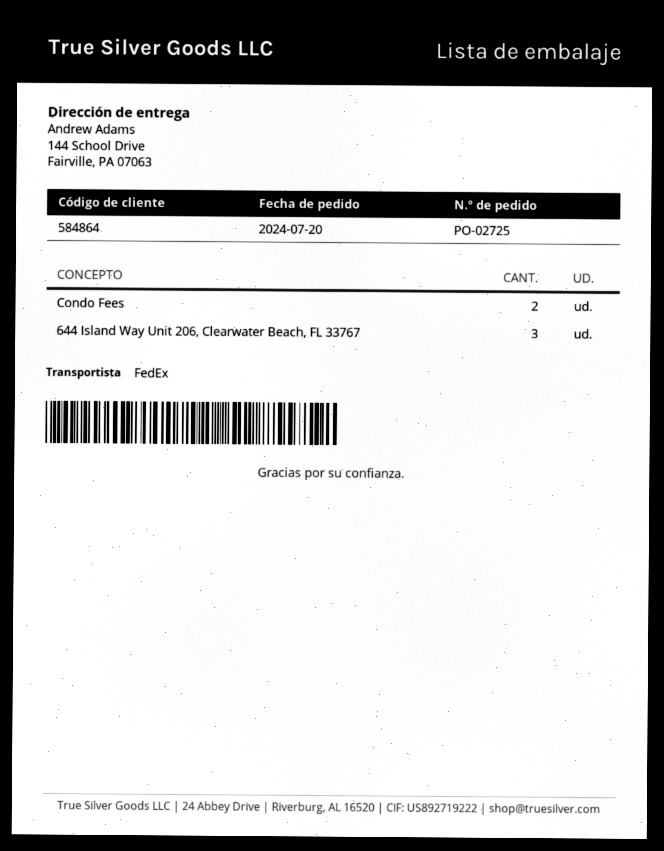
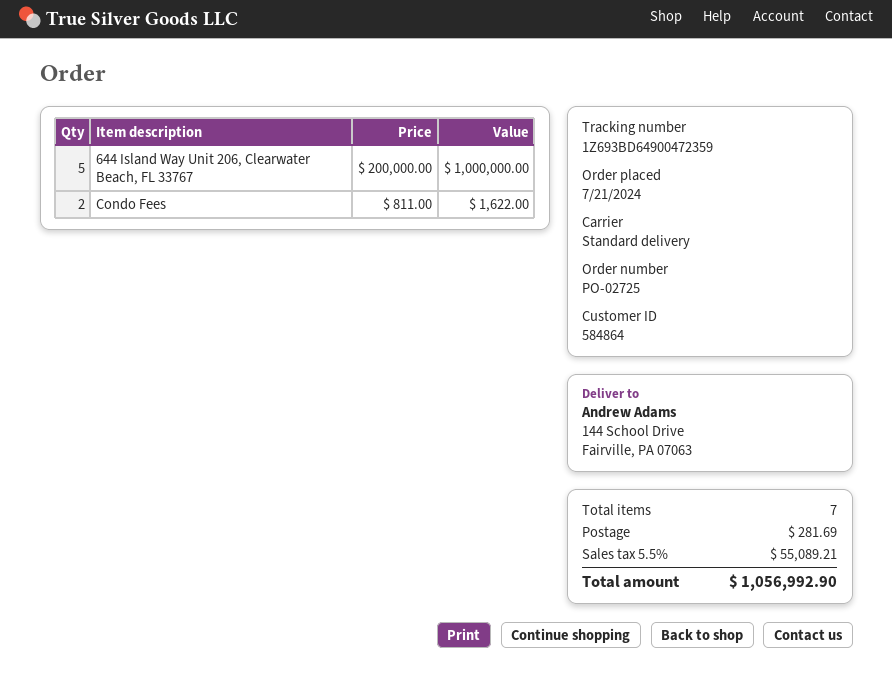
order date: 2024-07-20 -> 2024-07-21
shipping method: FedEx -> standard
644 Island Way Unit 206, Clearwater Beach, FL 33767: 3 -> 5

